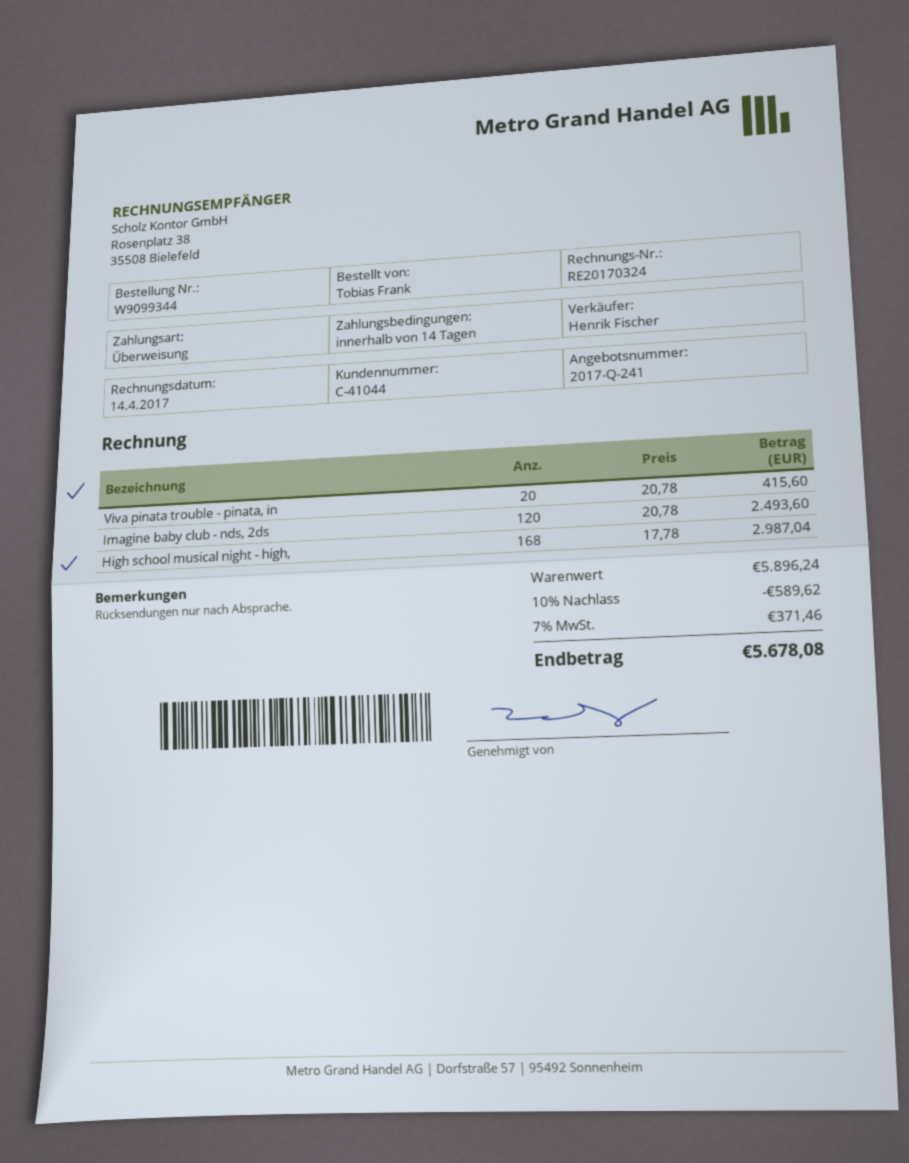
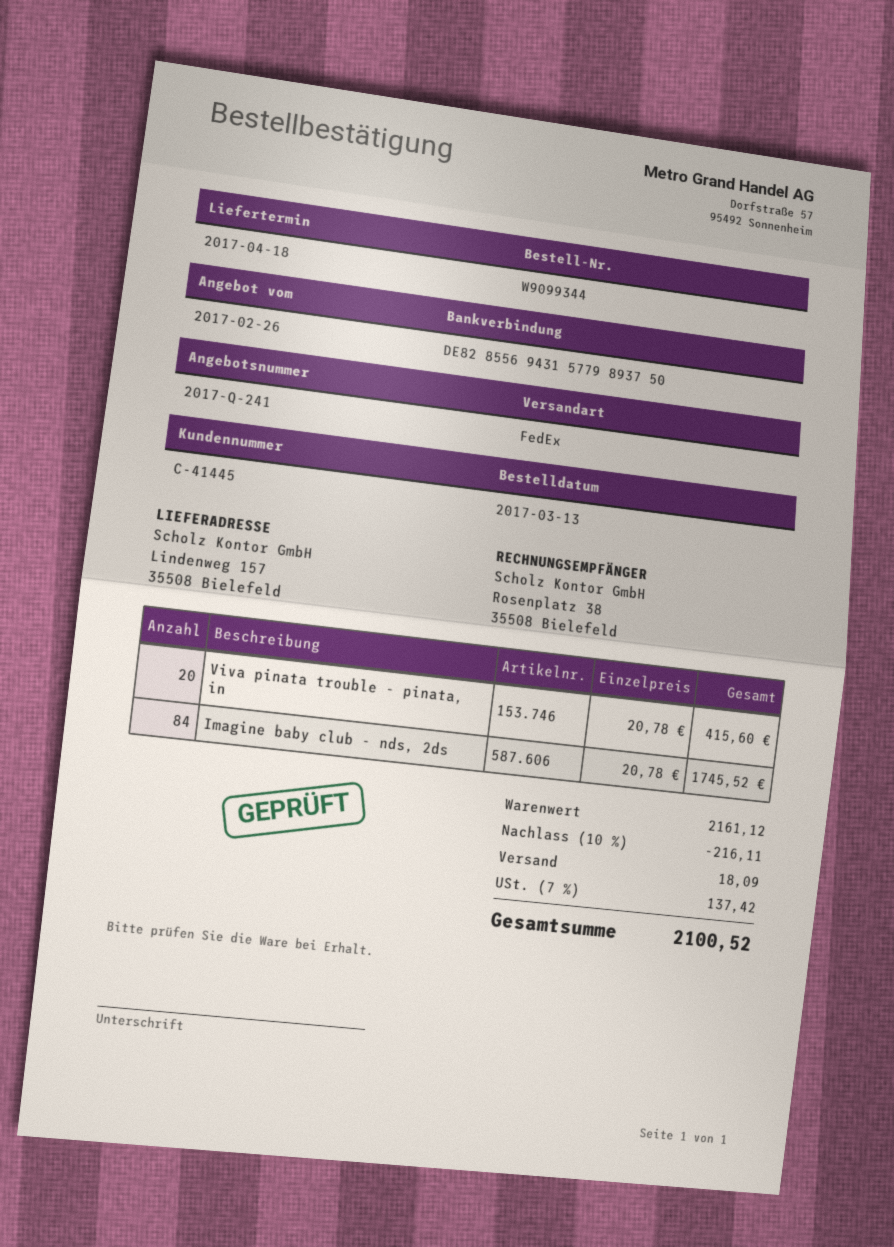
customer number: C-41044 -> C-41445
Imagine baby club - nds, 2ds: 120 x 20.78 = 2493.60 -> 84 x 20.78 = 1745.52
High school musical night - high,: 168 x 17.78 = 2987.04 -> none
subtotal: 5896.24 -> 2161.12
discount: 10% = 589.62 -> 10% = 216.11
shipping: none -> 18.09
tax: 7% = 371.46 -> 7% = 137.42
total: 5678.08 -> 2100.52

